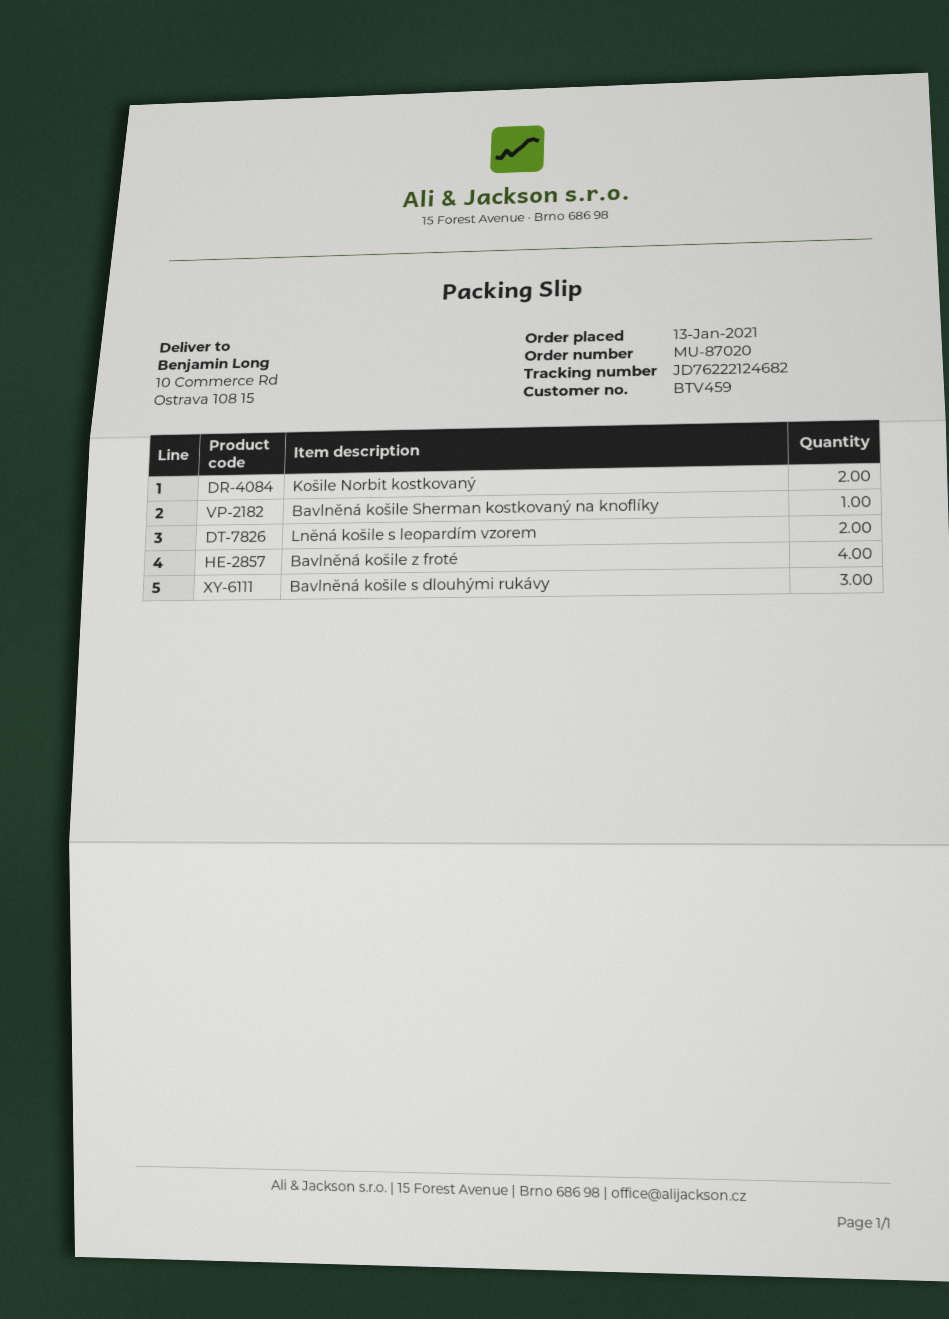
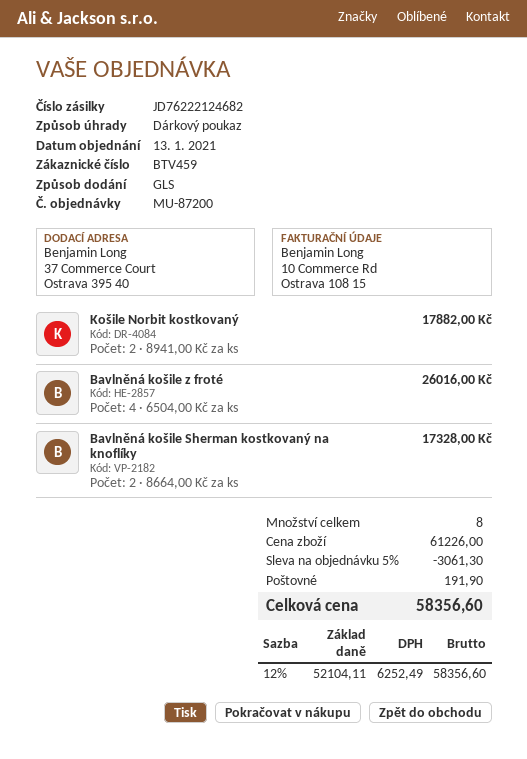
order number: MU-87020 -> MU-87200
ship to: 10 Commerce Rd, Ostrava 108 15 -> 37 Commerce Court, Ostrava 395 40
Bavlněná košile Sherman kostkovaný na knoflíky: 1 -> 2
Lněná košile s leopardím vzorem: 2 -> none
Bavlněná košile s dlouhými rukávy: 3 -> none

